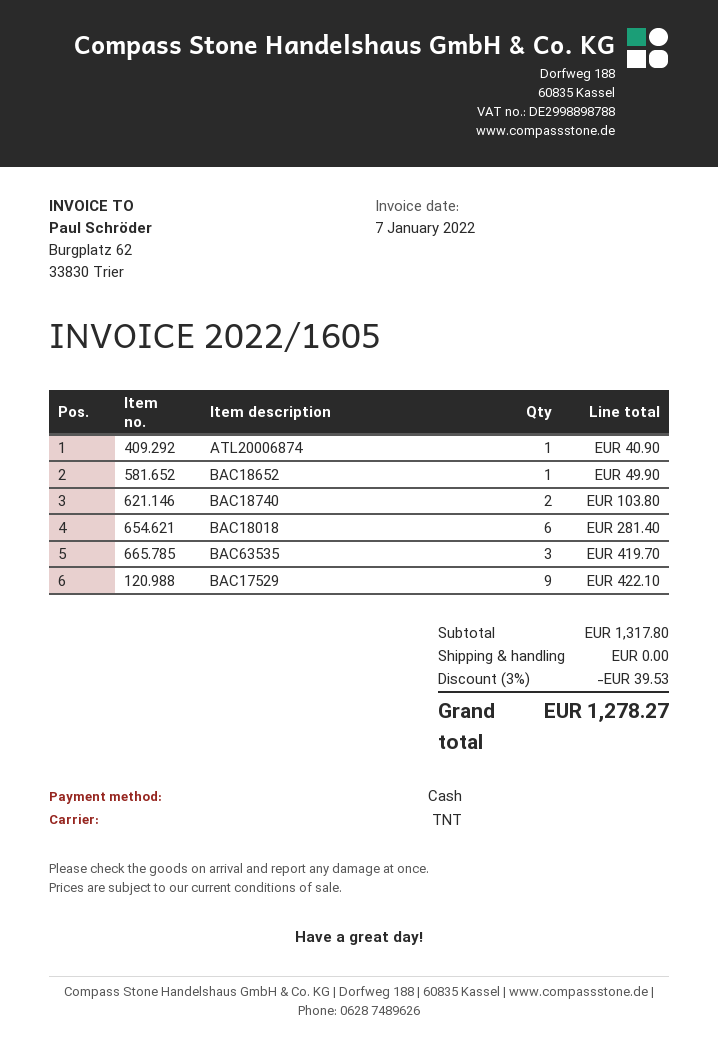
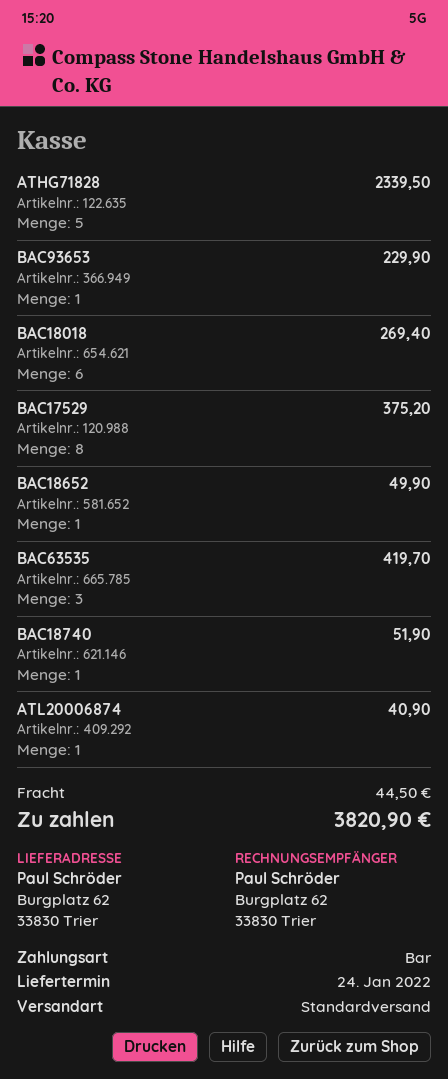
shipping method: TNT -> standard
BAC18740: 2 for 103.80 -> 1 for 51.90
BAC18018: 6 for 281.40 -> 6 for 269.40
BAC17529: 9 for 422.10 -> 8 for 375.20
ATHG71828: none -> 5 for 2339.50
BAC93653: none -> 1 for 229.90
discount: 3% = 39.53 -> none
shipping: 0.00 -> 44.50
total: 1278.27 -> 3820.90

